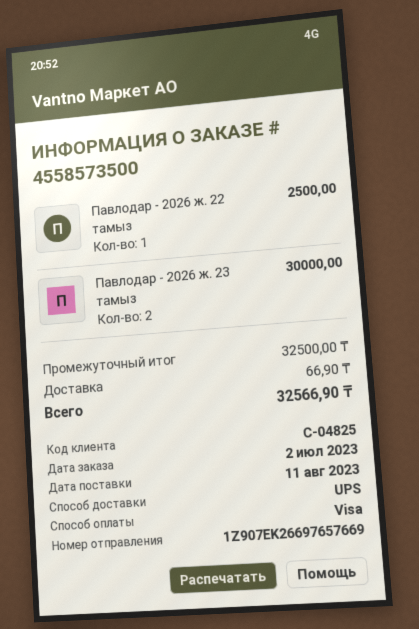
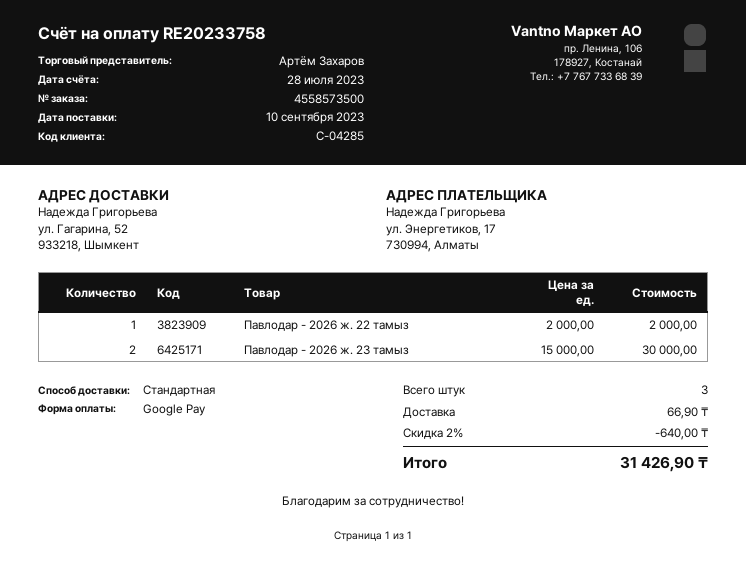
delivery date: 2023-08-11 -> 2023-09-10
customer number: C-04825 -> C-04285
payment method: Visa -> Google Pay
shipping method: UPS -> standard
Павлодар - 2026 ж. 22 тамыз: 1 for 2500.00 -> 1 for 2000.00
discount: none -> 2% = 640.00
total: 32566.90 -> 31426.90

